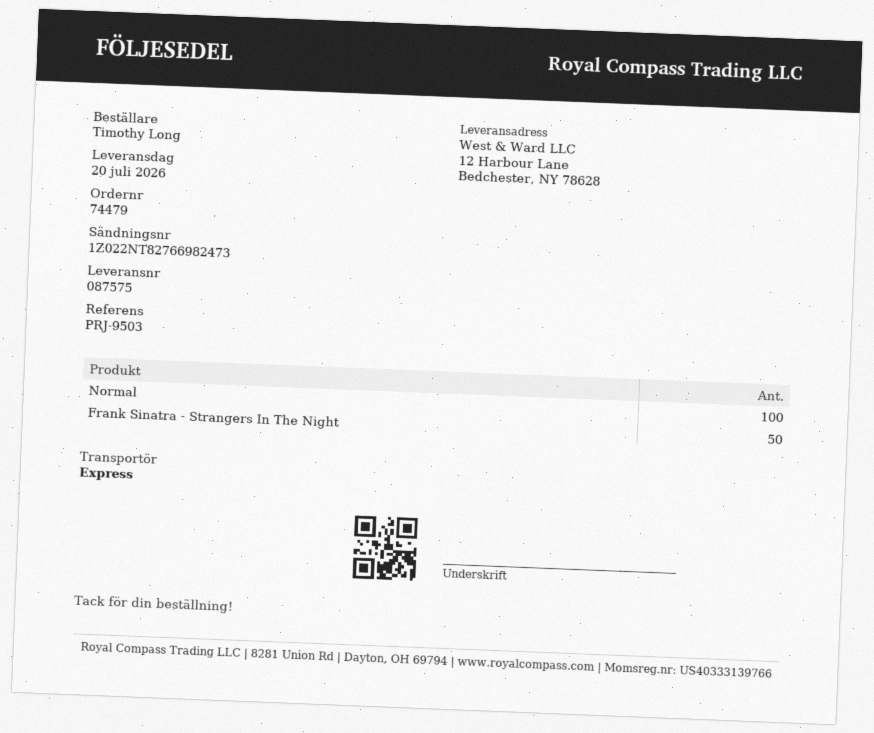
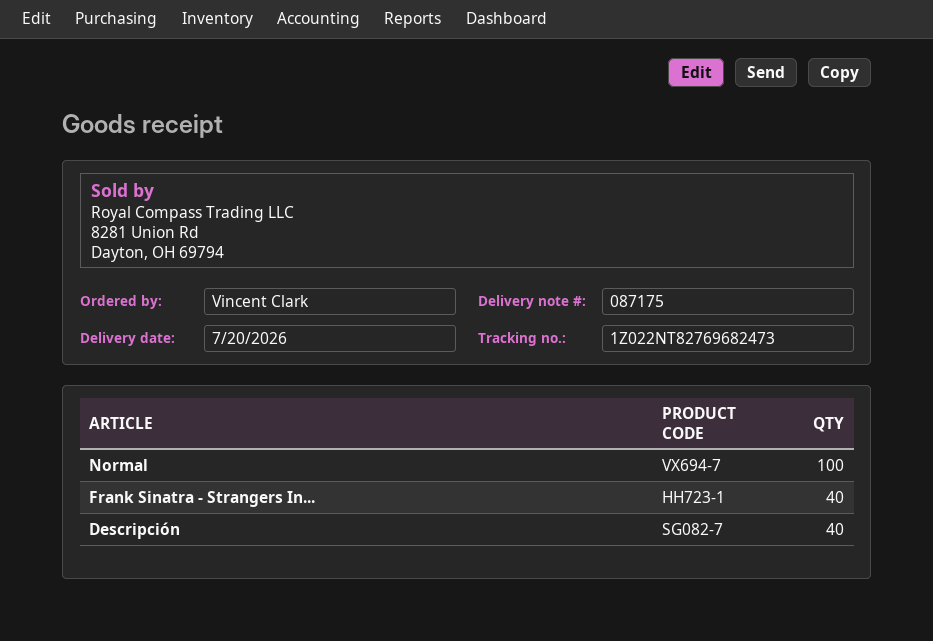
delivery note number: 087575 -> 087175
ordered by: Timothy Long -> Vincent Clark
tracking number: 1Z022NT82766982473 -> 1Z022NT82769682473
Frank Sinatra - Strangers In The Night: 50 -> 40
Descripción: none -> 40

